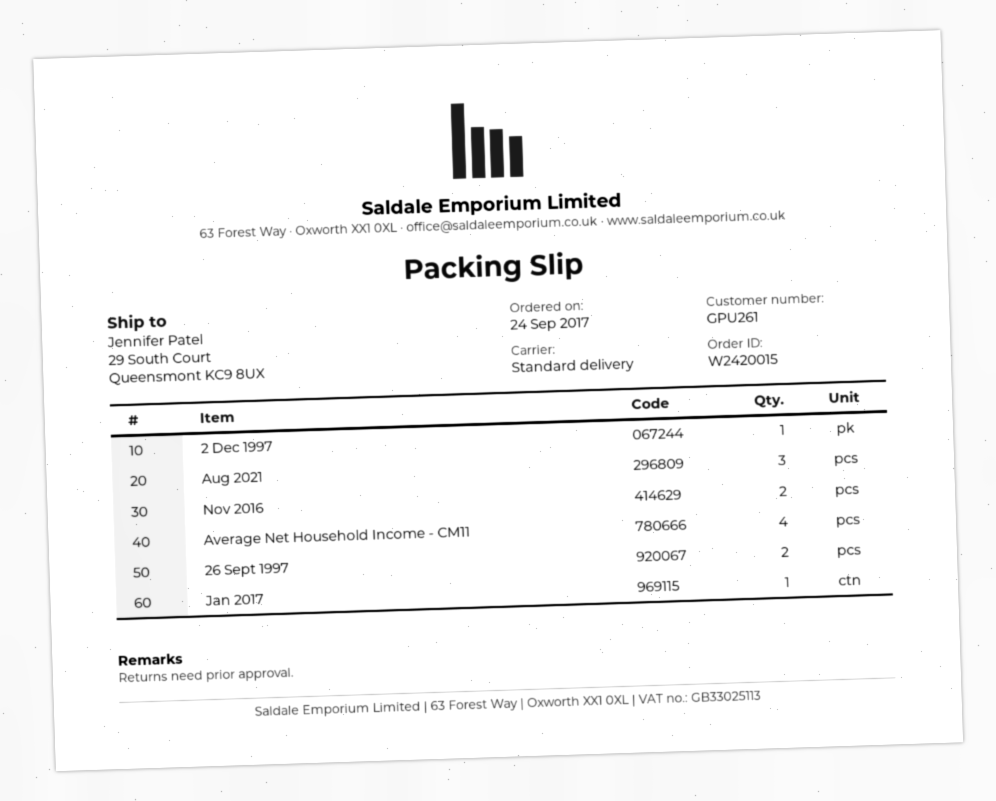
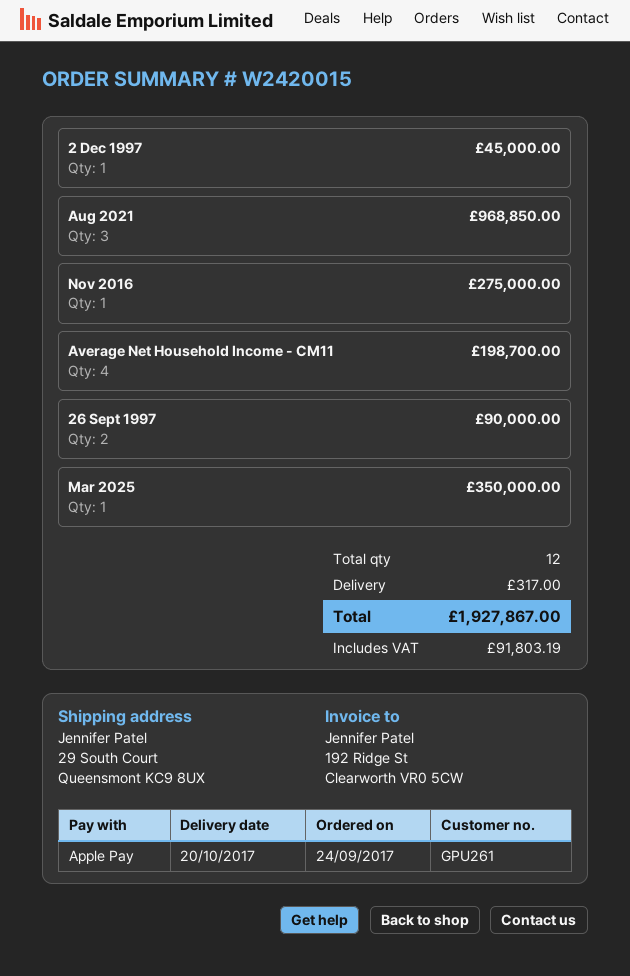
Nov 2016: 2 -> 1
Jan 2017: 1 -> none
Mar 2025: none -> 1

